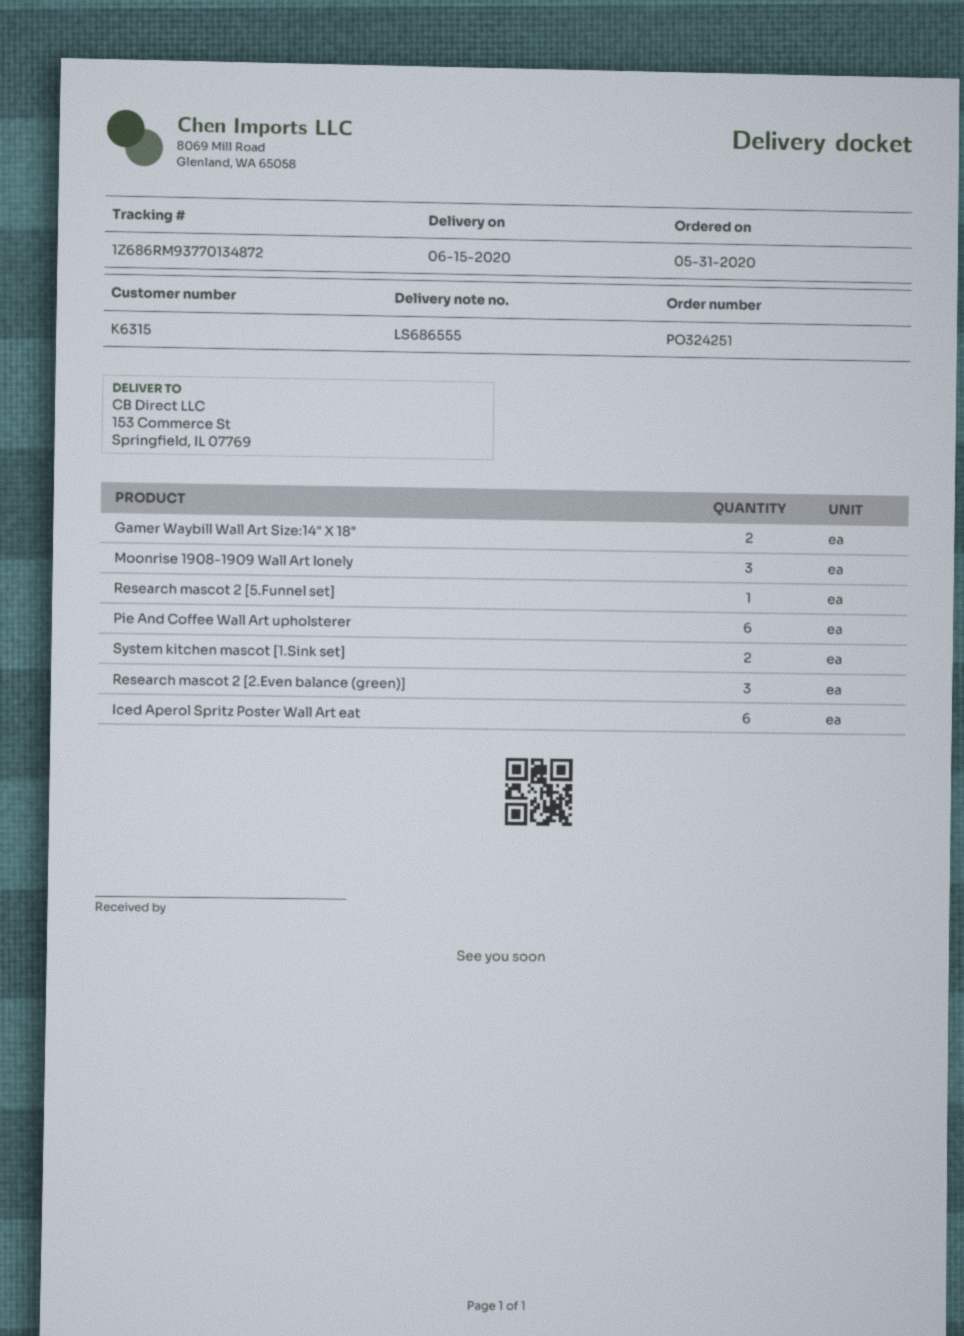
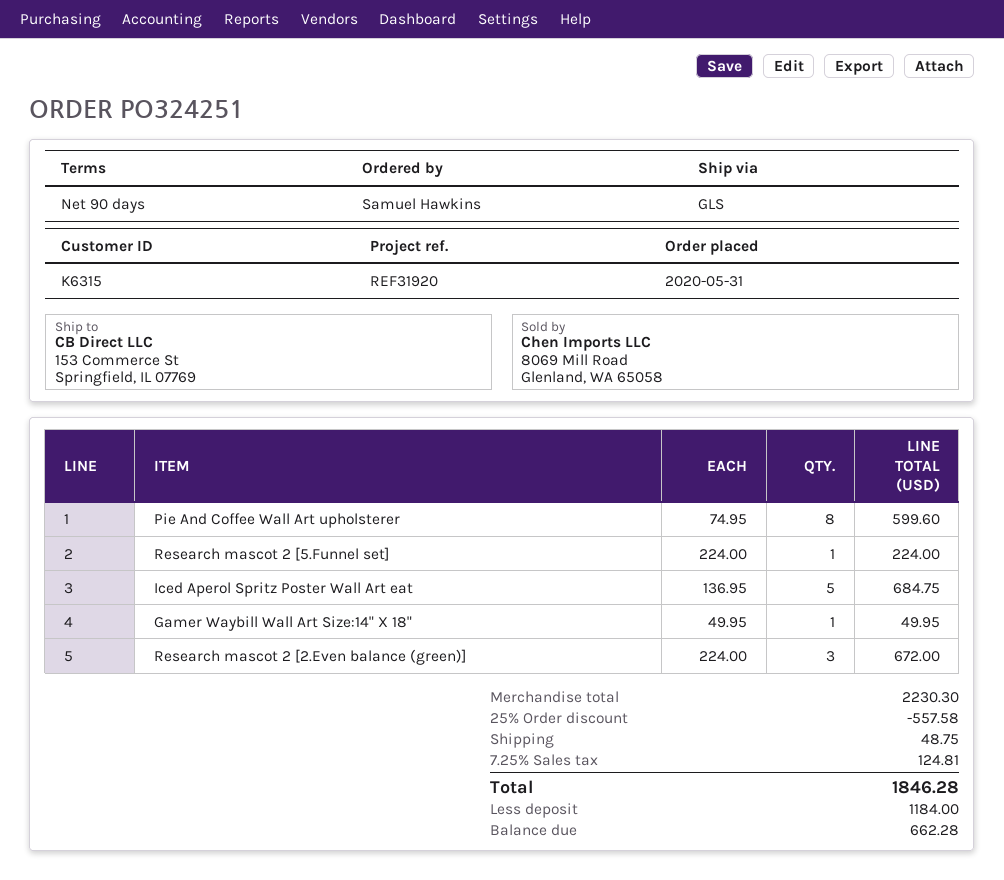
Gamer Waybill Wall Art Size:14" X 18": 2 -> 1
Moonrise 1908-1909 Wall Art lonely: 3 -> none
Pie And Coffee Wall Art upholsterer: 6 -> 8
System kitchen mascot [1.Sink set]: 2 -> none
Iced Aperol Spritz Poster Wall Art eat: 6 -> 5

